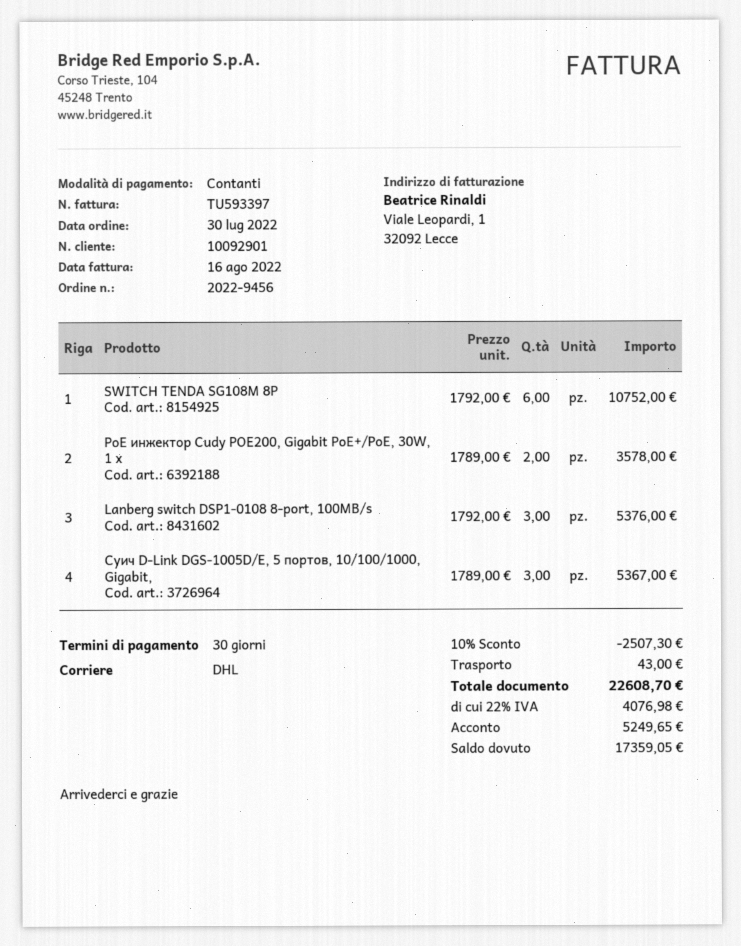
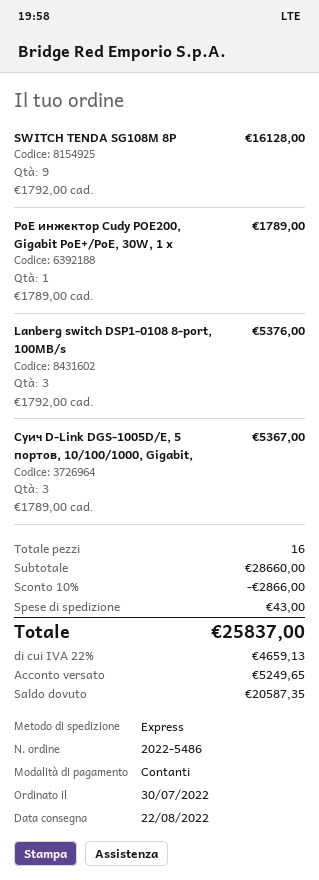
order number: 2022-9456 -> 2022-5486
shipping method: DHL -> express
SWITCH TENDA SG108M 8P: 6 x 1792.00 = 10752.00 -> 9 x 1792.00 = 16128.00
PoE инжектор Cudy POE200, Gigabit PoE+/PoE, 30W, 1 x: 2 x 1789.00 = 3578.00 -> 1 x 1789.00 = 1789.00
discount: 10% = 2507.30 -> 10% = 2866.00
tax: 22% = 4076.98 -> 22% = 4659.13
total: 22608.70 -> 25837.00
balance: 17359.05 -> 20587.35

